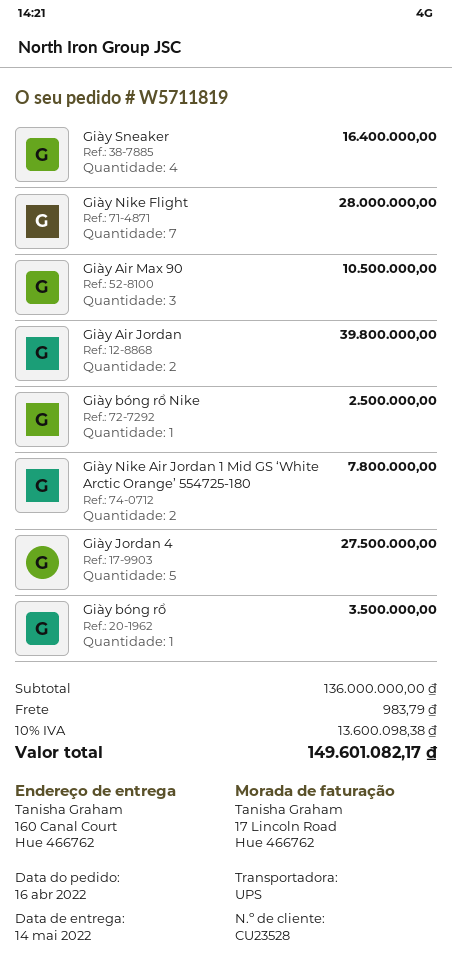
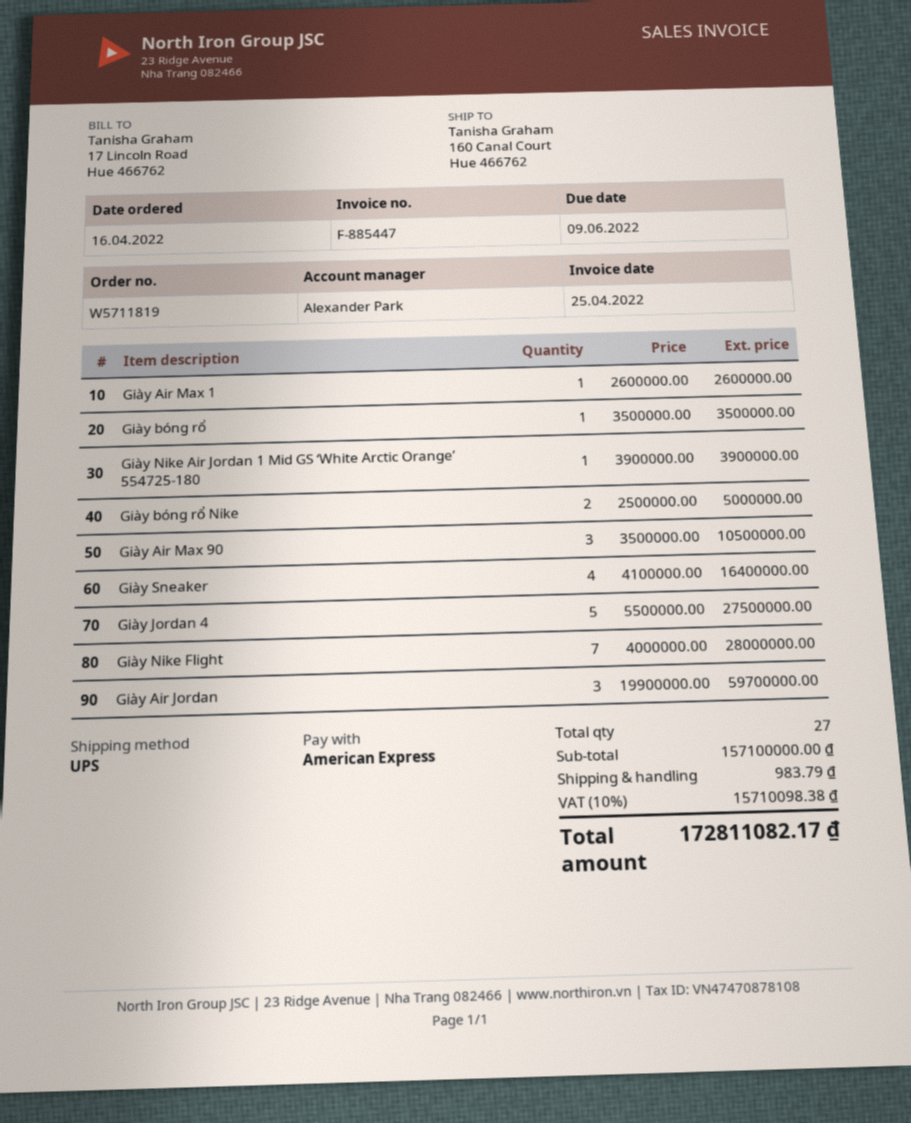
Giày Air Jordan: 2 for 39800000.00 -> 3 for 59700000.00
Giày bóng rổ Nike: 1 for 2500000.00 -> 2 for 5000000.00
Giày Nike Air Jordan 1 Mid GS ‘White Arctic Orange’ 554725-180: 2 for 7800000.00 -> 1 for 3900000.00
Giày Air Max 1: none -> 1 for 2600000.00
subtotal: 136000000.00 -> 157100000.00
tax: 10% = 13600098.38 -> 10% = 15710098.38
total: 149601082.17 -> 172811082.17

